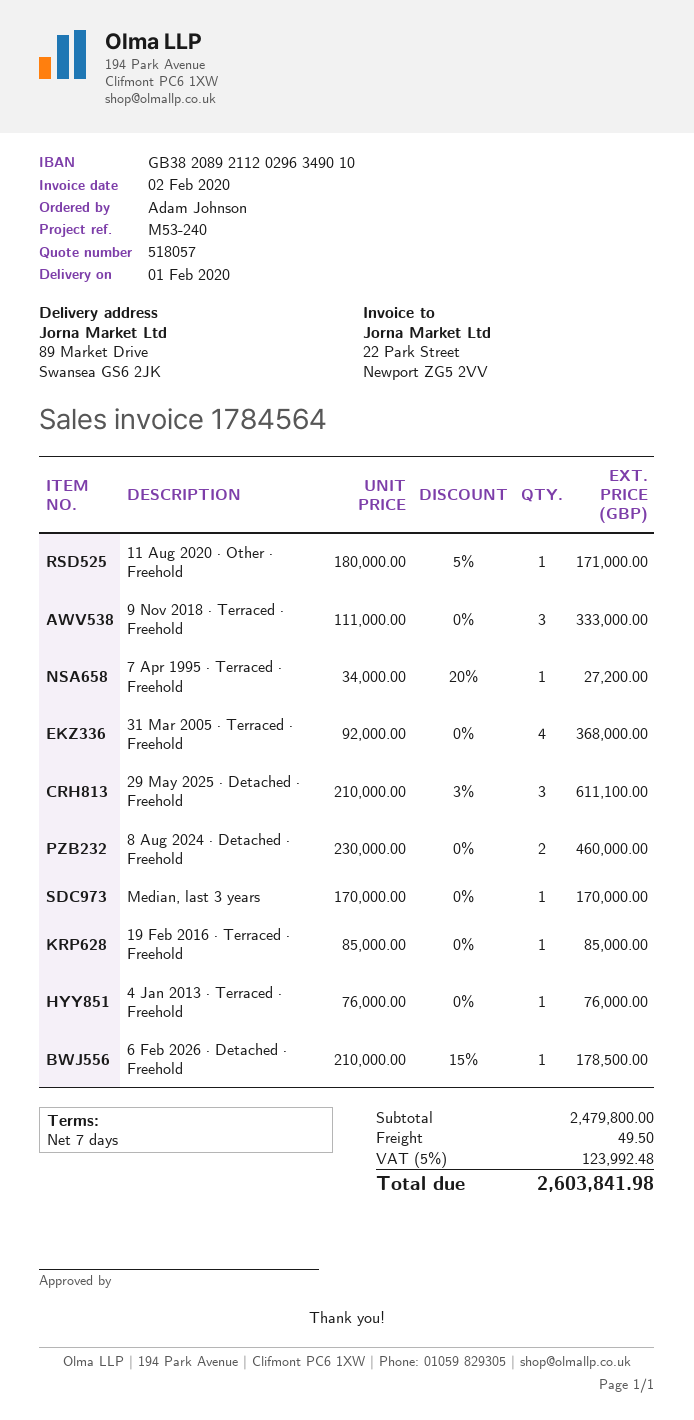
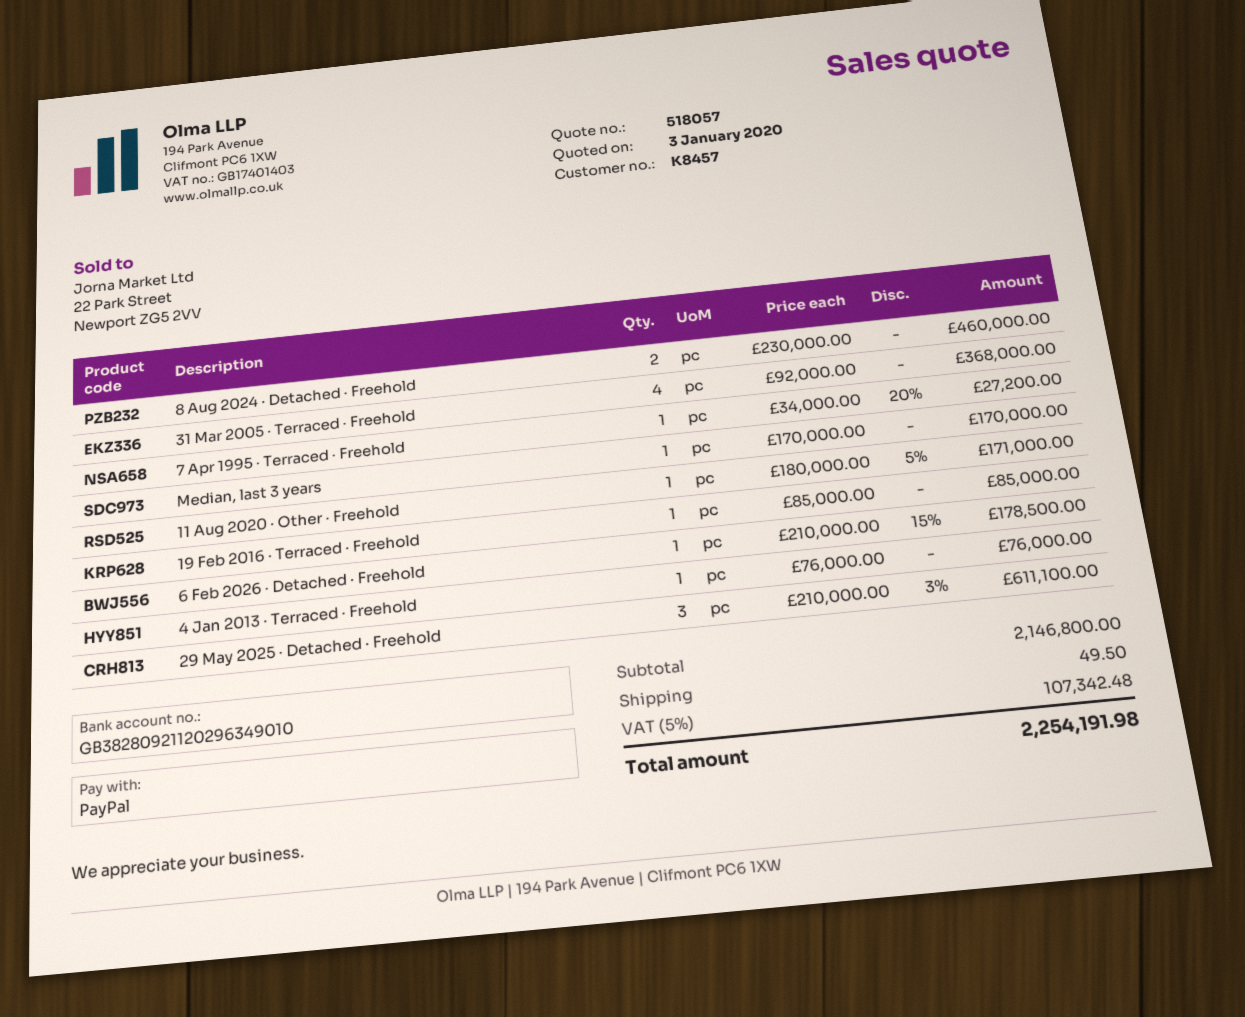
bank account: GB38208921120296349010 -> GB38280921120296349010
9 Nov 2018 · Terraced · Freehold: 3 x 111000.00 = 333000.00 -> none
subtotal: 2479800.00 -> 2146800.00
tax: 5% = 123992.48 -> 5% = 107342.48
total: 2603841.98 -> 2254191.98

